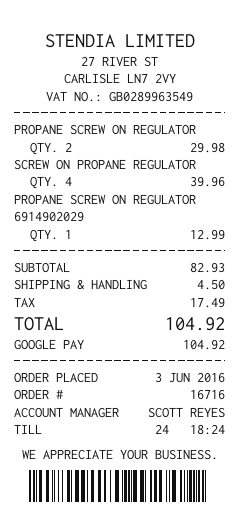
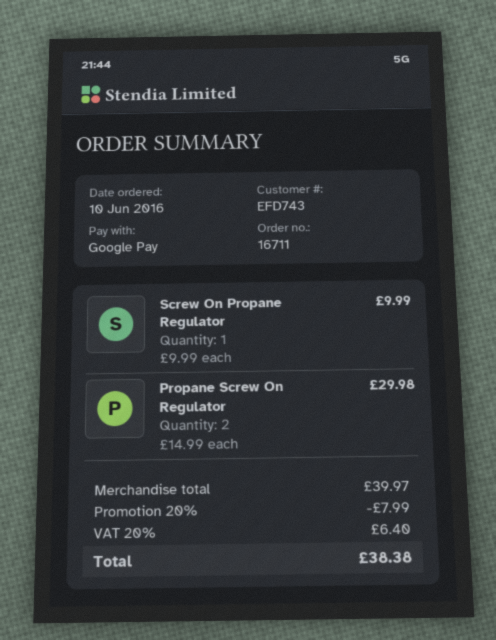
order number: 16716 -> 16711
order date: 2016-06-03 -> 2016-06-10
SCREW ON PROPANE REGULATOR: 4 for 39.96 -> 1 for 9.99
PROPANE SCREW ON REGULATOR 6914902029: 1 for 12.99 -> none
subtotal: 82.93 -> 39.97
discount: none -> 20% = 7.99
shipping: 4.50 -> none
tax: 17.49 -> 6.40
total: 104.92 -> 38.38

